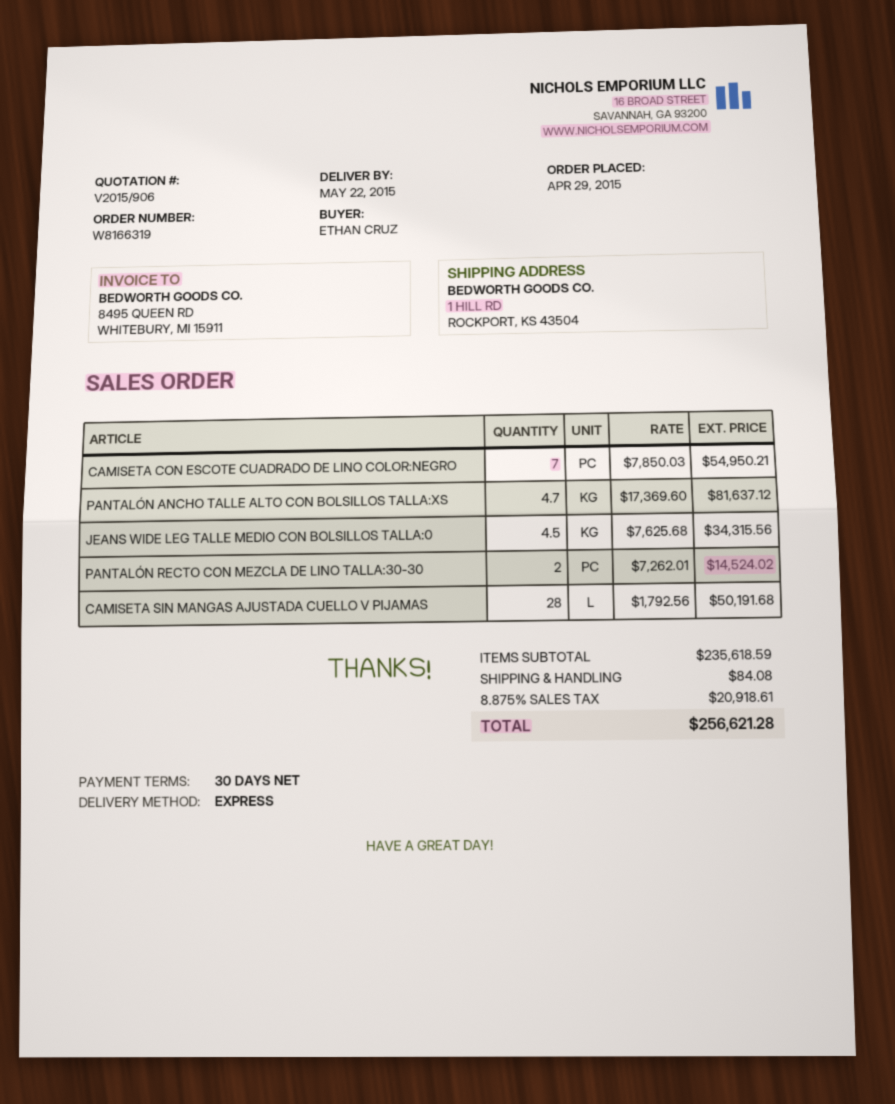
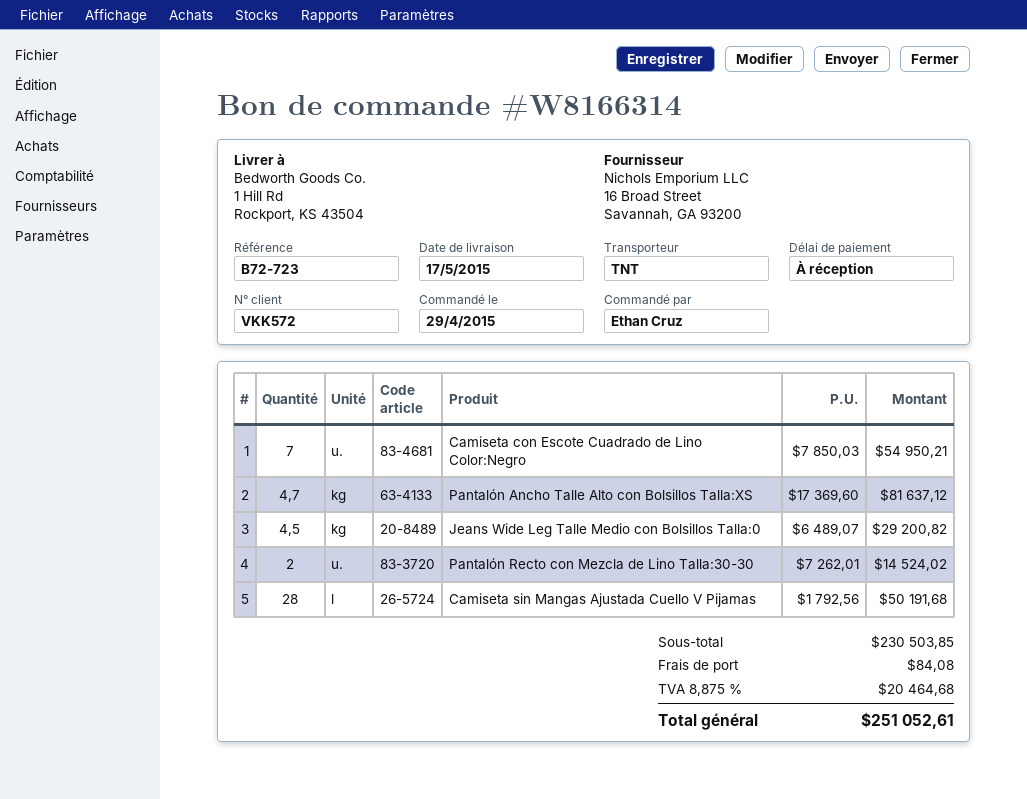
order number: W8166319 -> W8166314
delivery date: 2015-05-22 -> 2015-05-17
payment terms: 30 days -> on receipt
shipping method: express -> TNT
JEANS WIDE LEG TALLE MEDIO CON BOLSILLOS TALLA:0: 4.5 x 7625.68 = 34315.56 -> 4.5 x 6489.07 = 29200.82
subtotal: 235618.59 -> 230503.85
tax: 8.875% = 20918.61 -> 8.875% = 20464.68
total: 256621.28 -> 251052.61

